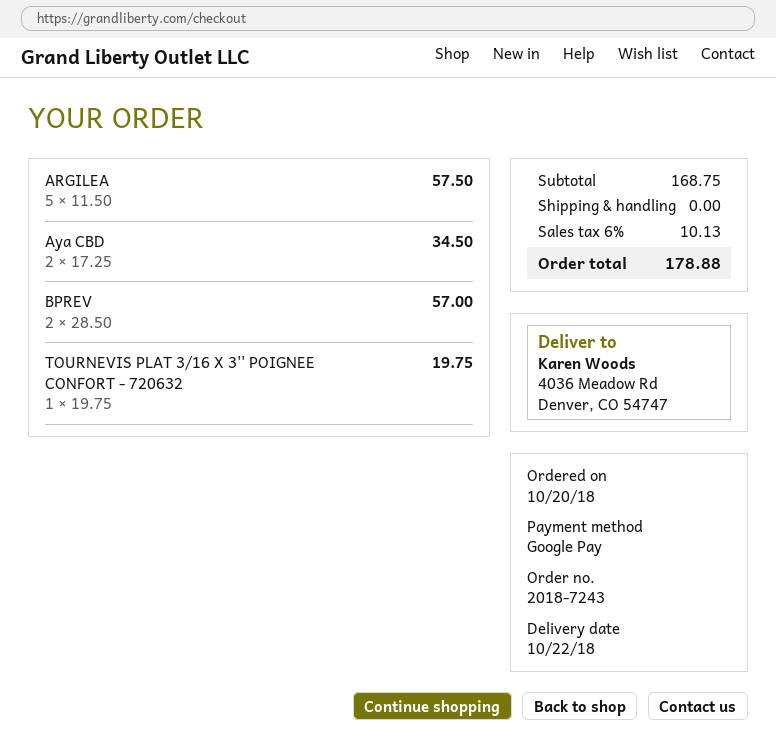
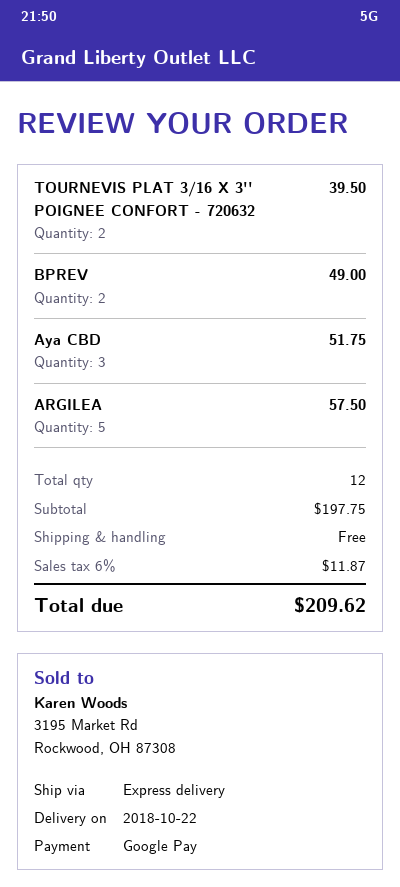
Aya CBD: 2 for 34.50 -> 3 for 51.75
BPREV: 2 for 57.00 -> 2 for 49.00
TOURNEVIS PLAT 3/16 X 3'' POIGNEE CONFORT - 720632: 1 for 19.75 -> 2 for 39.50
subtotal: 168.75 -> 197.75
tax: 6% = 10.13 -> 6% = 11.87
total: 178.88 -> 209.62

